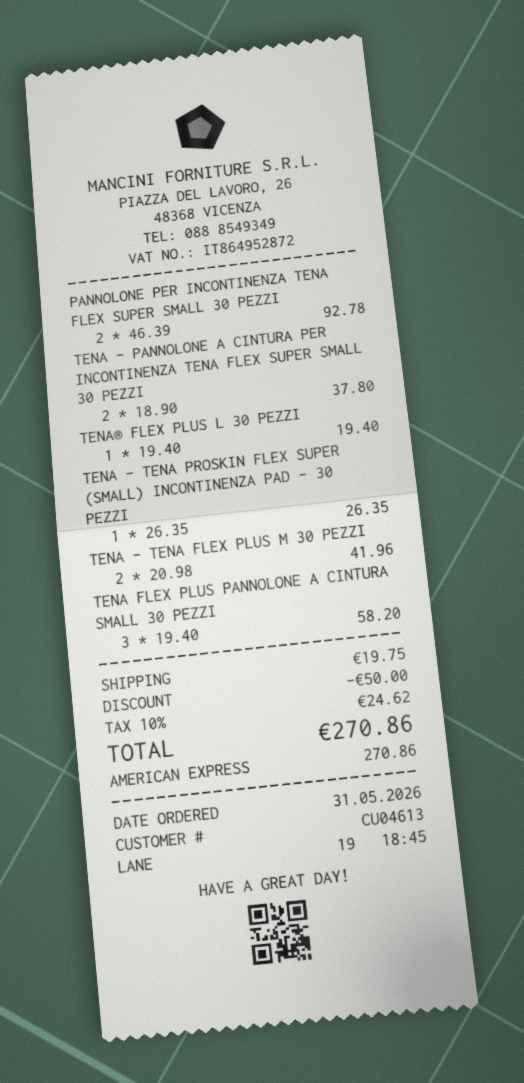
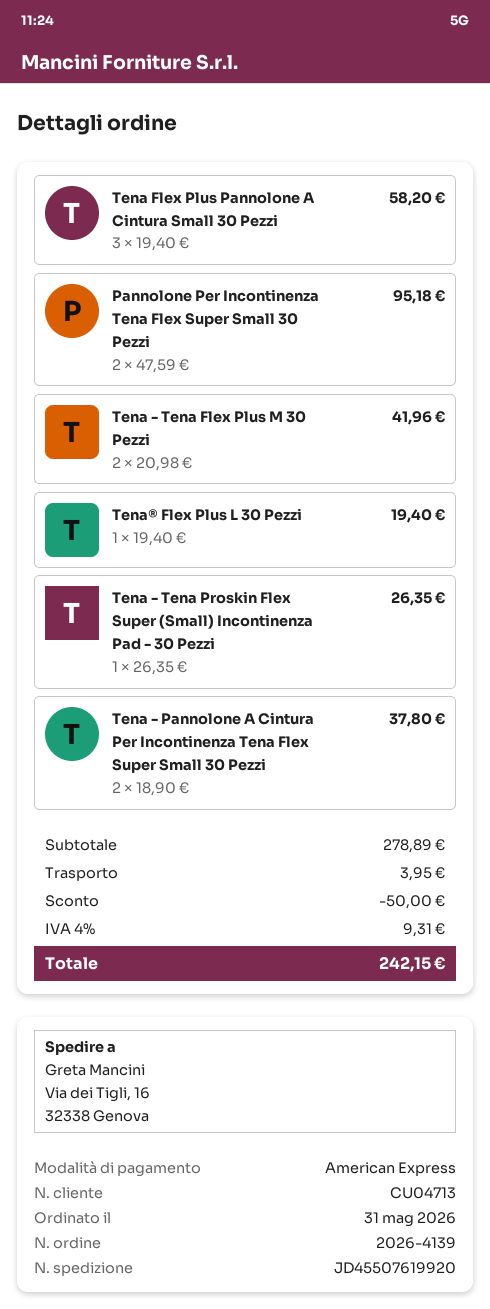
customer number: CU04613 -> CU04713
PANNOLONE PER INCONTINENZA TENA FLEX SUPER SMALL 30 PEZZI: 2 x 46.39 = 92.78 -> 2 x 47.59 = 95.18
shipping: 19.75 -> 3.95
tax: 10% = 24.62 -> 4% = 9.31
total: 270.86 -> 242.15

